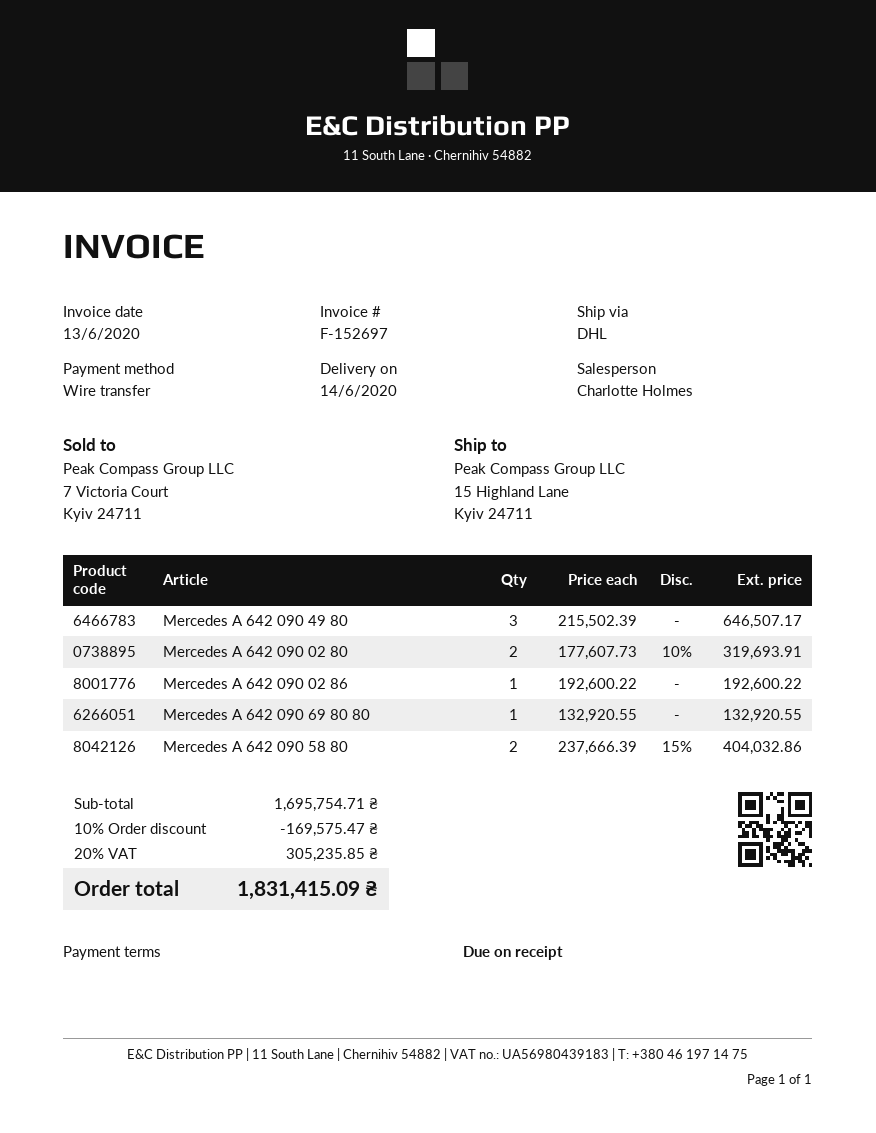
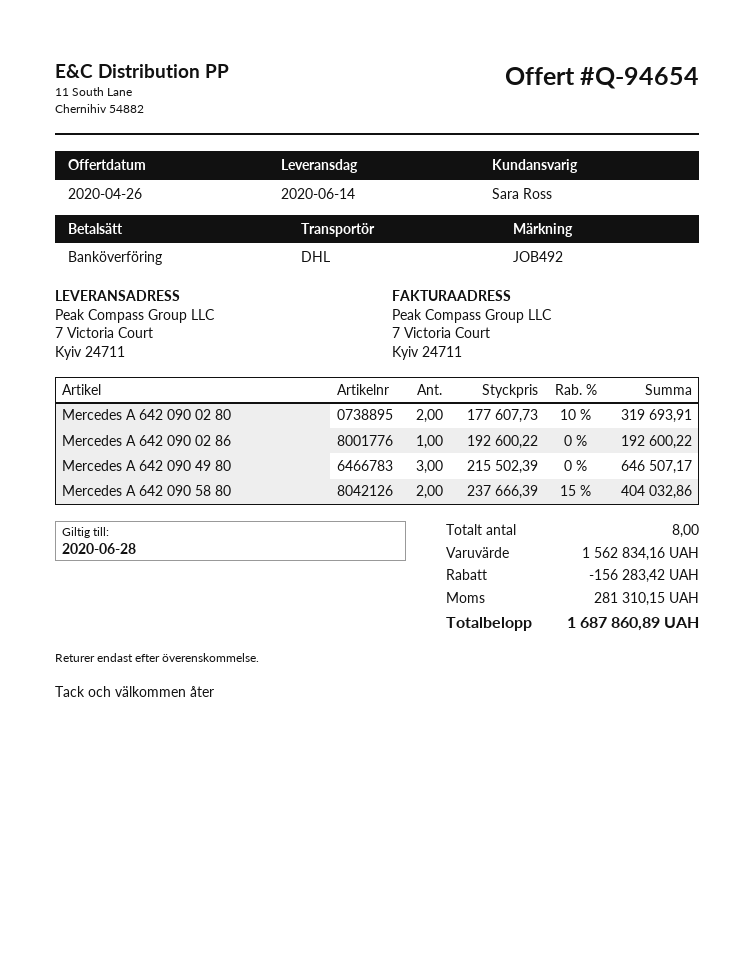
sales rep: Charlotte Holmes -> Sara Ross
ship to: 15 Highland Lane, Kyiv 24711 -> 7 Victoria Court, Kyiv 24711
Mercedes A 642 090 69 80 80: 1 x 132920.55 = 132920.55 -> none
subtotal: 1695754.71 -> 1562834.16
discount: 169575.47 -> 156283.42
tax: 305235.85 -> 281310.15
total: 1831415.09 -> 1687860.89

